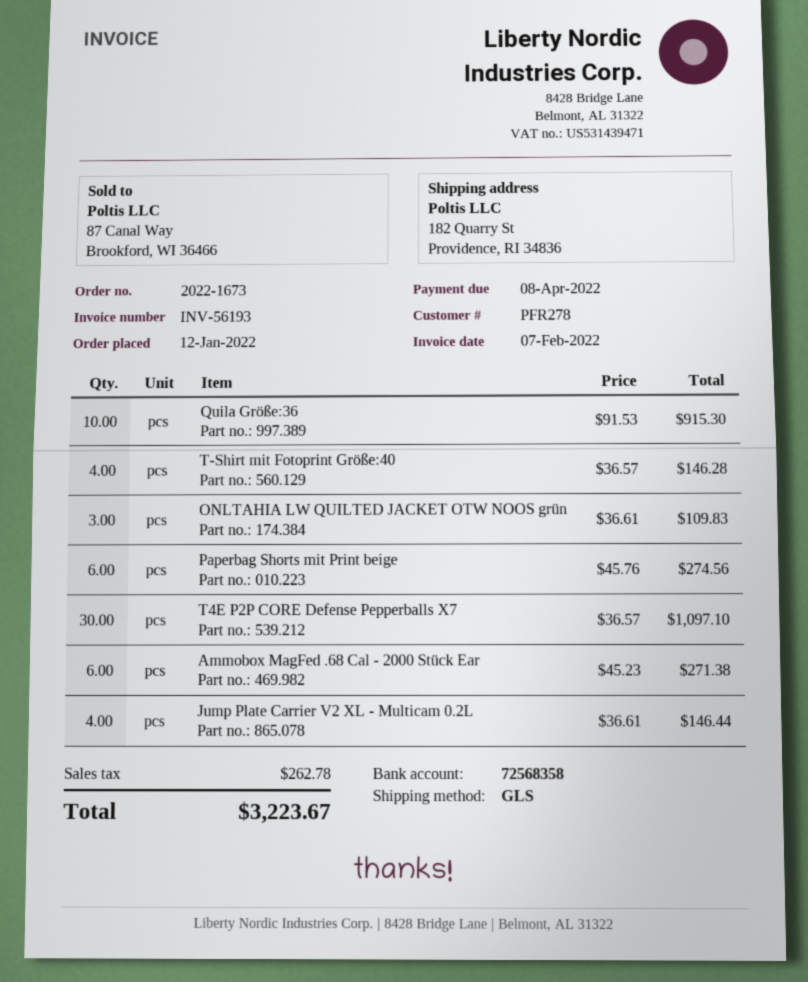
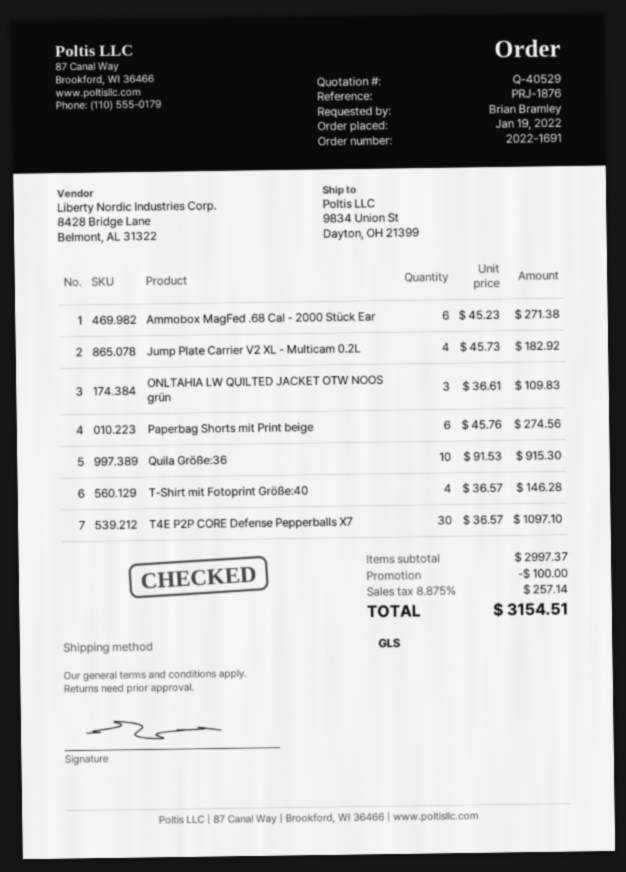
order number: 2022-1673 -> 2022-1691
order date: 2022-01-12 -> 2022-01-19
ship to: 182 Quarry St, Providence, RI 34836 -> 9834 Union St, Dayton, OH 21399
Jump Plate Carrier V2 XL - Multicam 0.2L: 4 x 36.61 = 146.44 -> 4 x 45.73 = 182.92
discount: none -> 100.00
tax: 262.78 -> 257.14
total: 3223.67 -> 3154.51

